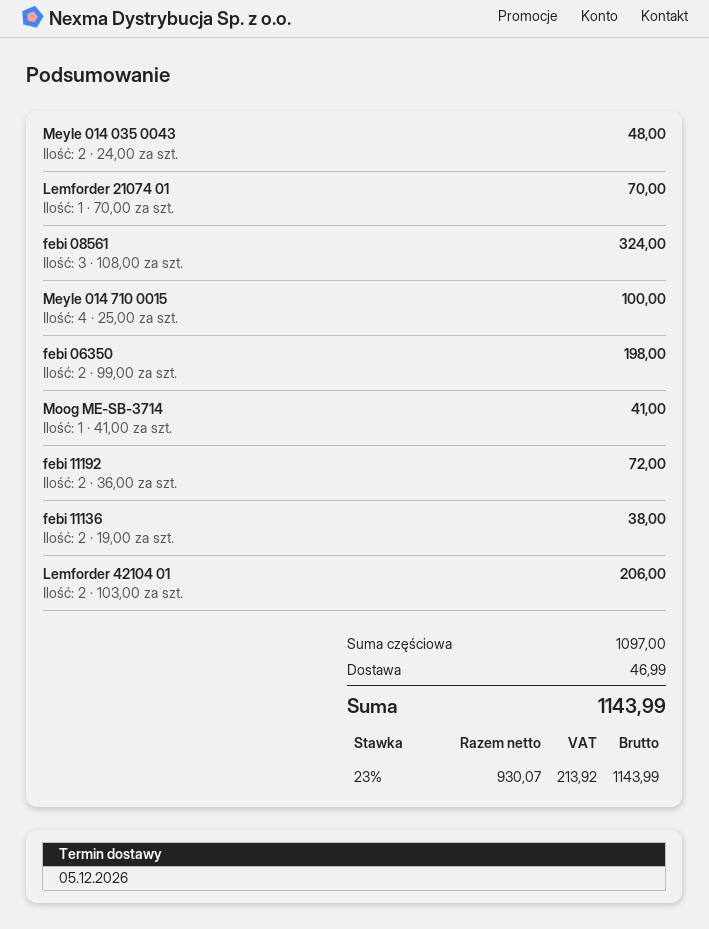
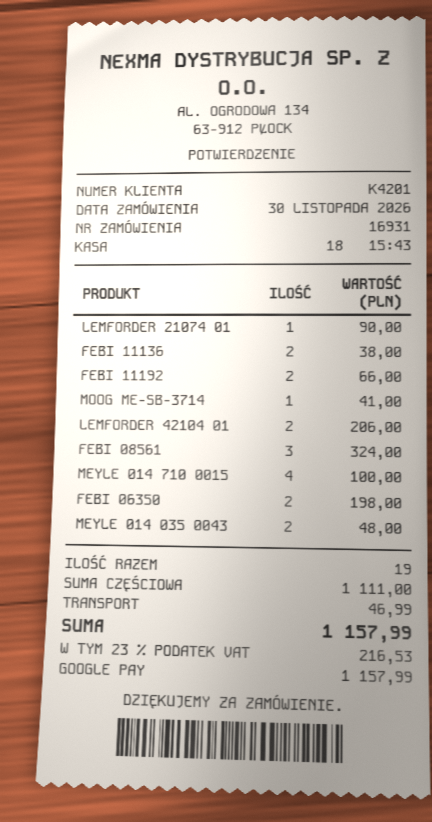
Lemforder 21074 01: 1 for 70.00 -> 1 for 90.00
febi 11192: 2 for 72.00 -> 2 for 66.00
subtotal: 1097.00 -> 1111.00
tax: 23% = 213.92 -> 23% = 216.53
total: 1143.99 -> 1157.99

